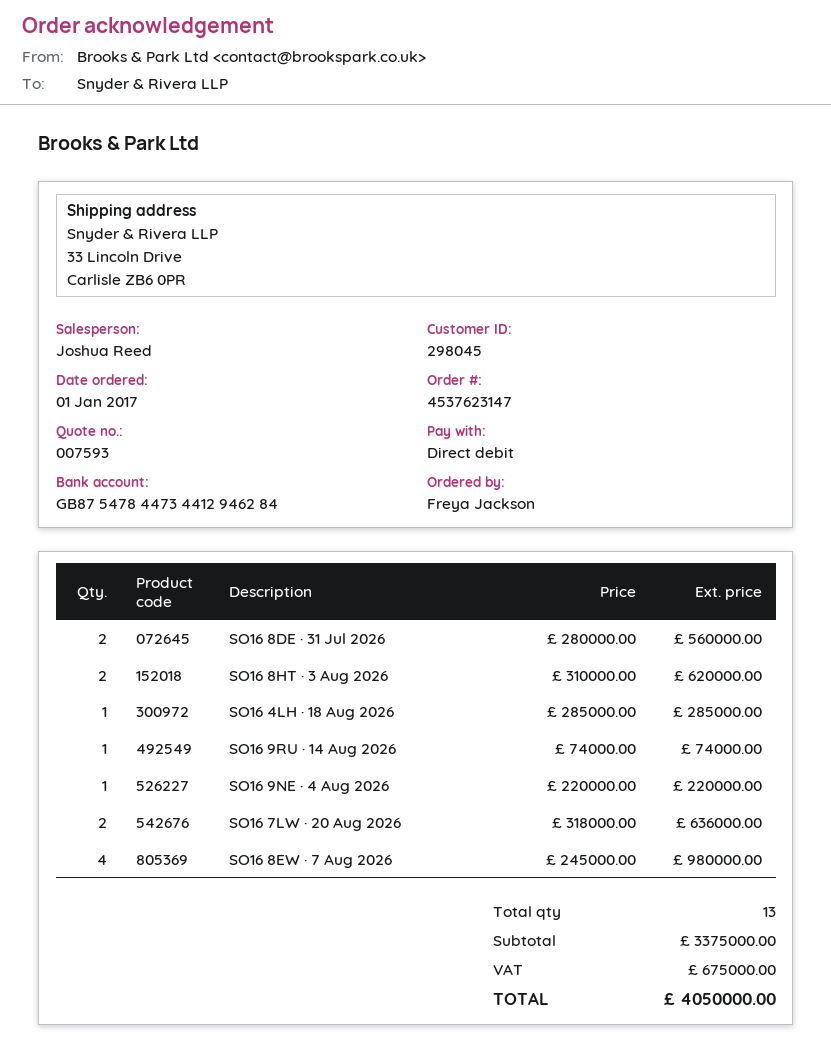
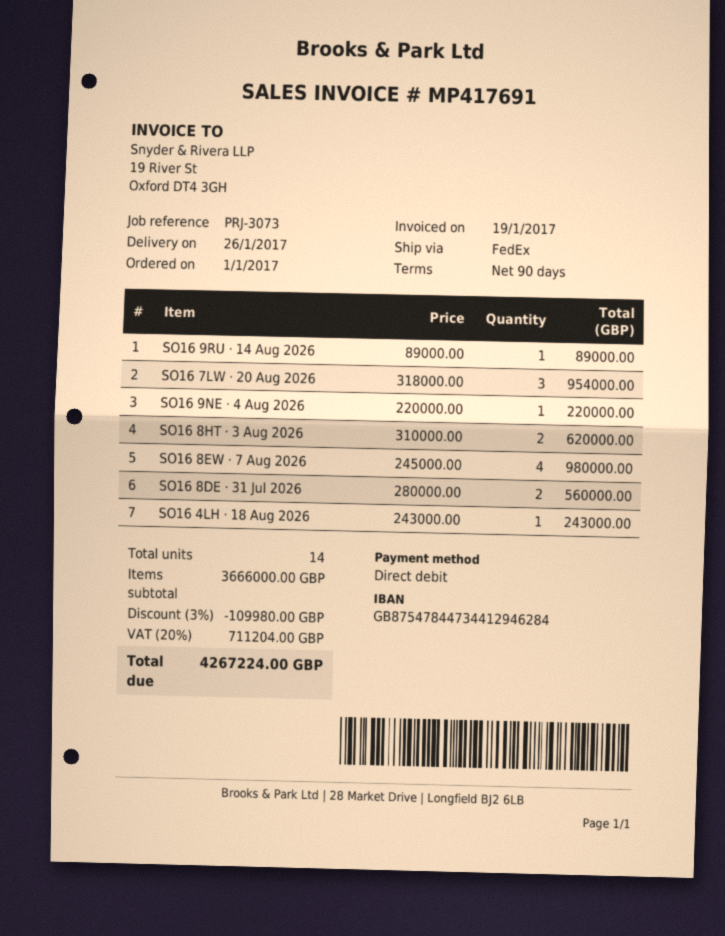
SO16 4LH · 18 Aug 2026: 1 x 285000.00 = 285000.00 -> 1 x 243000.00 = 243000.00
SO16 9RU · 14 Aug 2026: 1 x 74000.00 = 74000.00 -> 1 x 89000.00 = 89000.00
SO16 7LW · 20 Aug 2026: 2 x 318000.00 = 636000.00 -> 3 x 318000.00 = 954000.00
total quantity: 13 -> 14
subtotal: 3375000.00 -> 3666000.00
discount: none -> 3% = 109980.00
tax: 675000.00 -> 711204.00
total: 4050000.00 -> 4267224.00

